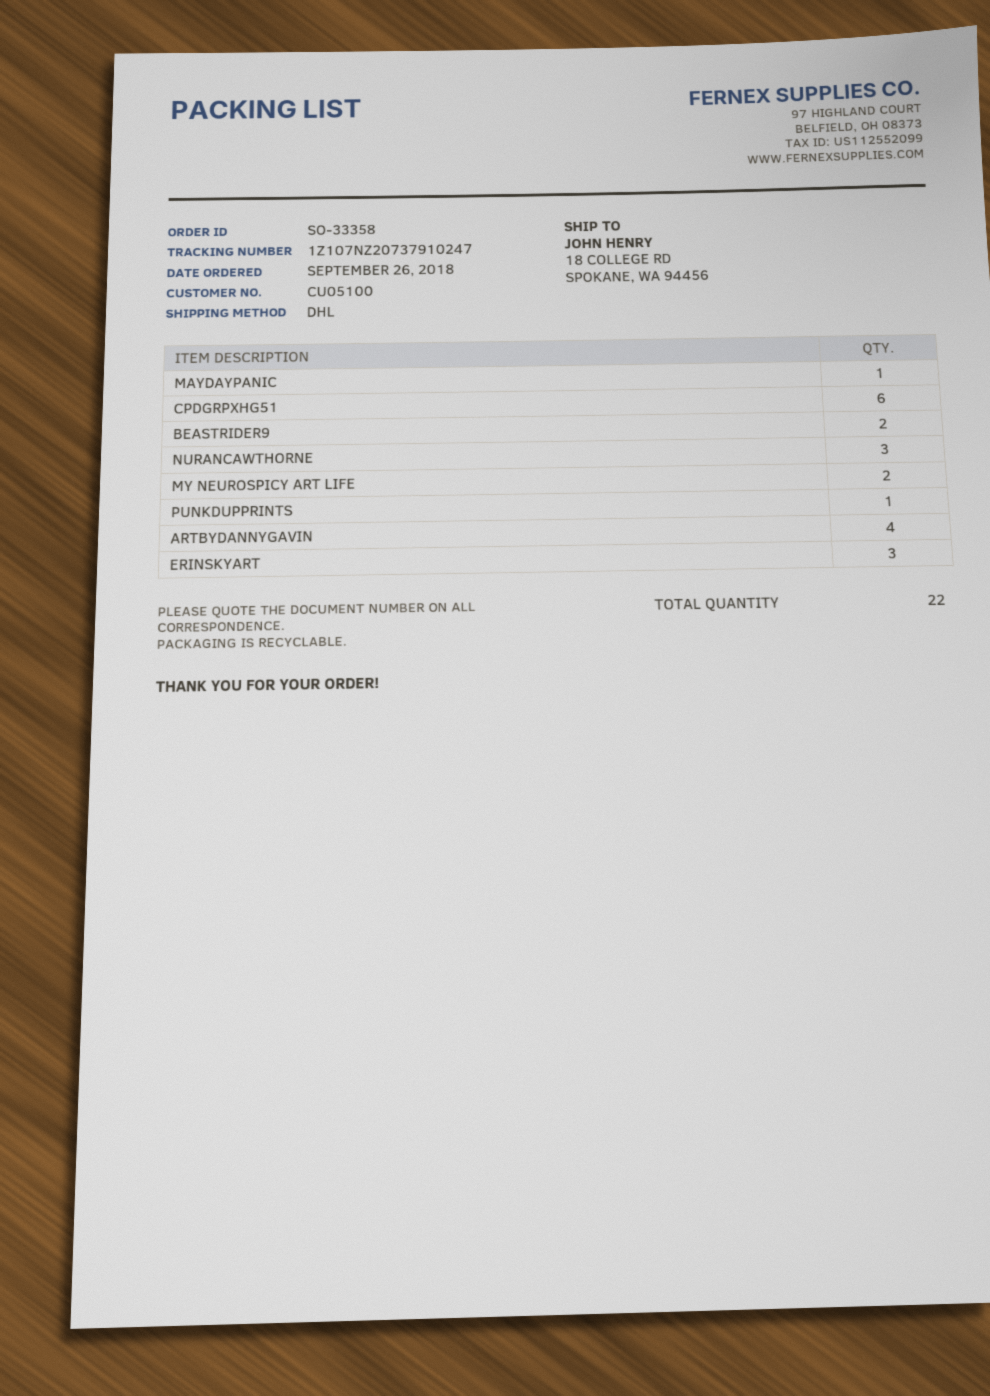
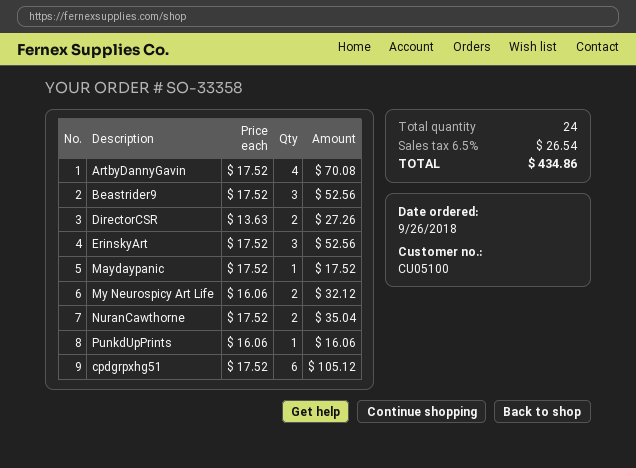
BEASTRIDER9: 2 -> 3
NURANCAWTHORNE: 3 -> 2
DirectorCSR: none -> 2
total quantity: 22 -> 24

